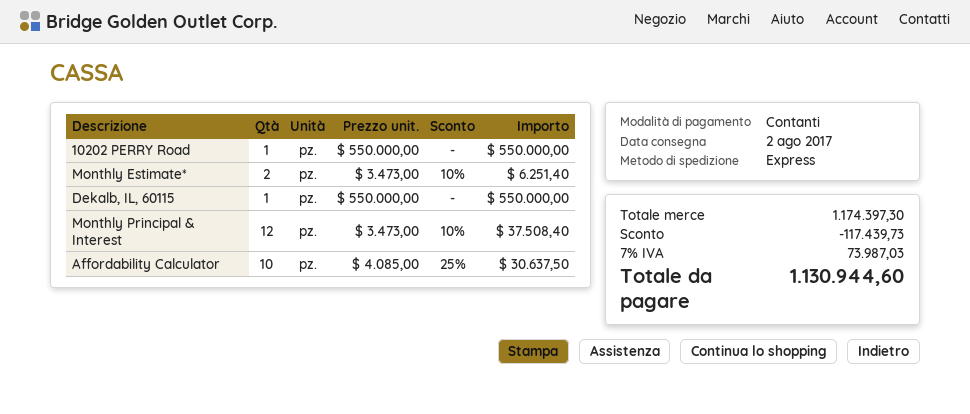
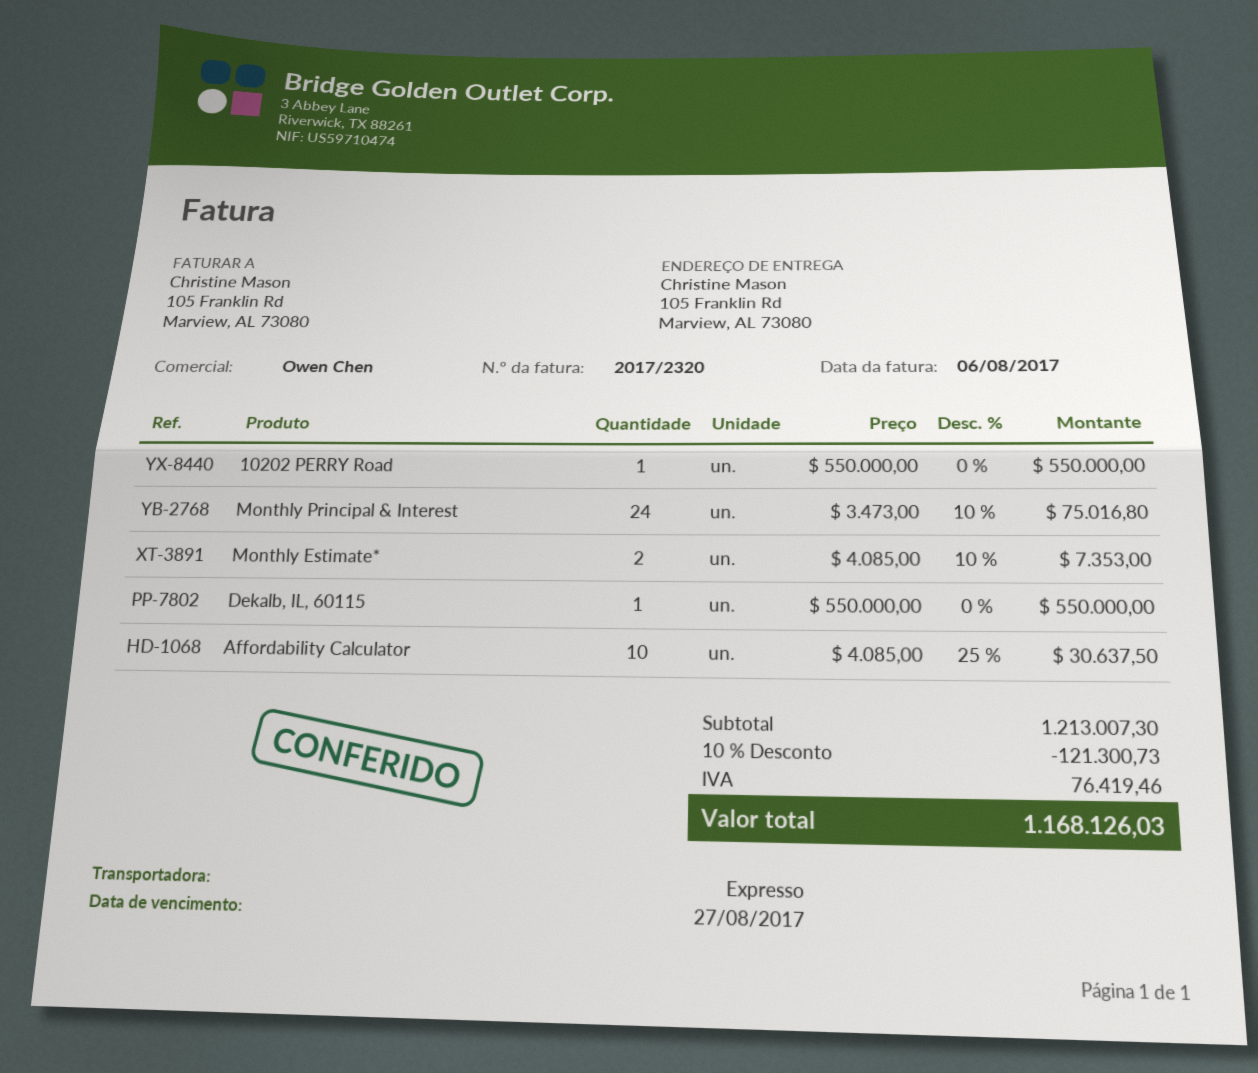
Monthly Estimate*: 2 x 3473.00 - 10% = 6251.40 -> 2 x 4085.00 - 10% = 7353.00
Monthly Principal & Interest: 12 x 3473.00 - 10% = 37508.40 -> 24 x 3473.00 - 10% = 75016.80
subtotal: 1174397.30 -> 1213007.30
discount: 117439.73 -> 121300.73
tax: 73987.03 -> 76419.46
total: 1130944.60 -> 1168126.03

